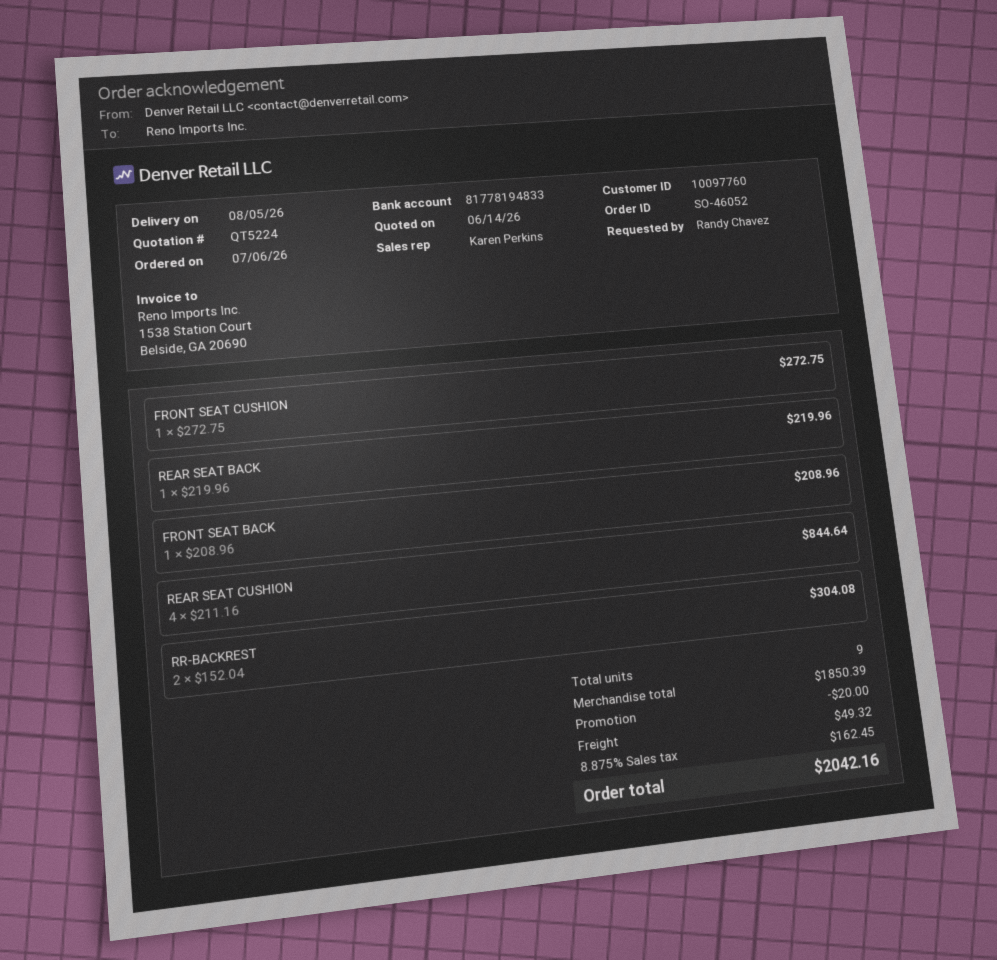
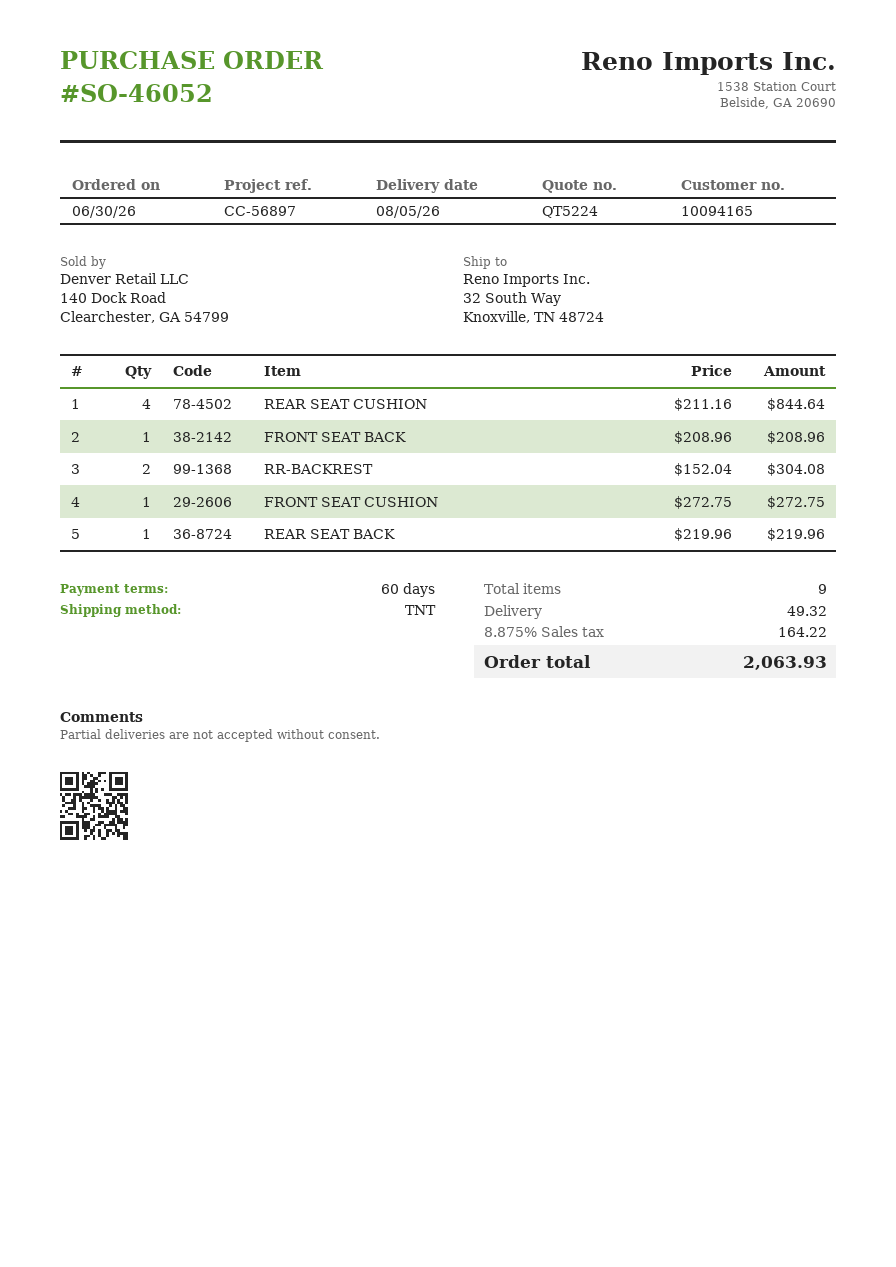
order date: 2026-07-06 -> 2026-06-30
customer number: 10097760 -> 10094165
discount: 20.00 -> none
tax: 8.875% = 162.45 -> 8.875% = 164.22
total: 2042.16 -> 2063.93

